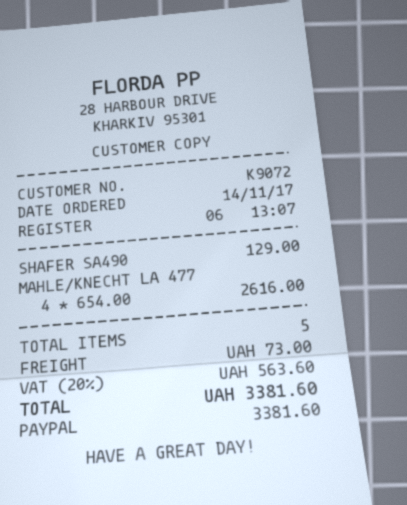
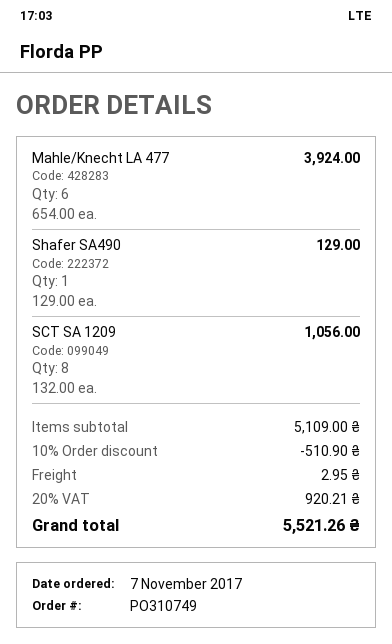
order date: 2017-11-14 -> 2017-11-07
MAHLE/KNECHT LA 477: 4 x 654.00 = 2616.00 -> 6 x 654.00 = 3924.00
SCT SA 1209: none -> 8 x 132.00 = 1056.00
discount: none -> 10% = 510.90
shipping: 73.00 -> 2.95
tax: 20% = 563.60 -> 20% = 920.21
total: 3381.60 -> 5521.26

